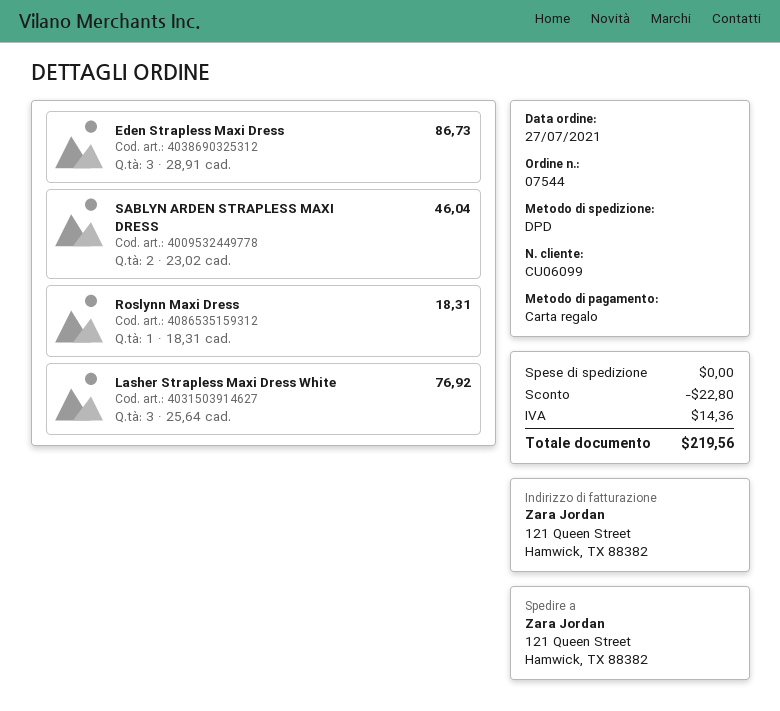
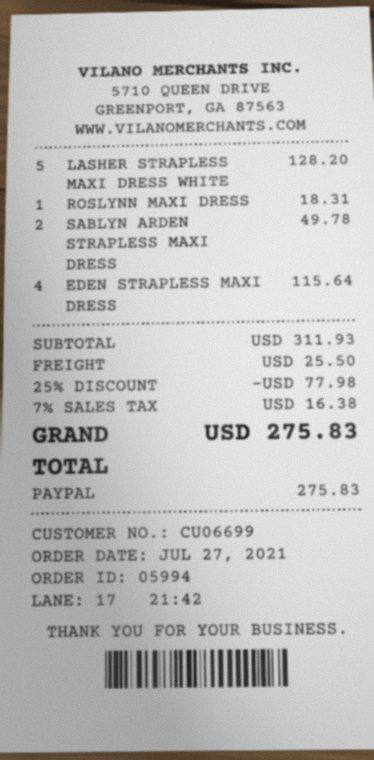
order number: 07544 -> 05994
customer number: CU06099 -> CU06699
payment method: gift card -> PayPal
Eden Strapless Maxi Dress: 3 for 86.73 -> 4 for 115.64
SABLYN ARDEN STRAPLESS MAXI DRESS: 2 for 46.04 -> 2 for 49.78
Lasher Strapless Maxi Dress White: 3 for 76.92 -> 5 for 128.20
discount: 22.80 -> 77.98
shipping: 0.00 -> 25.50
tax: 14.36 -> 16.38
total: 219.56 -> 275.83

